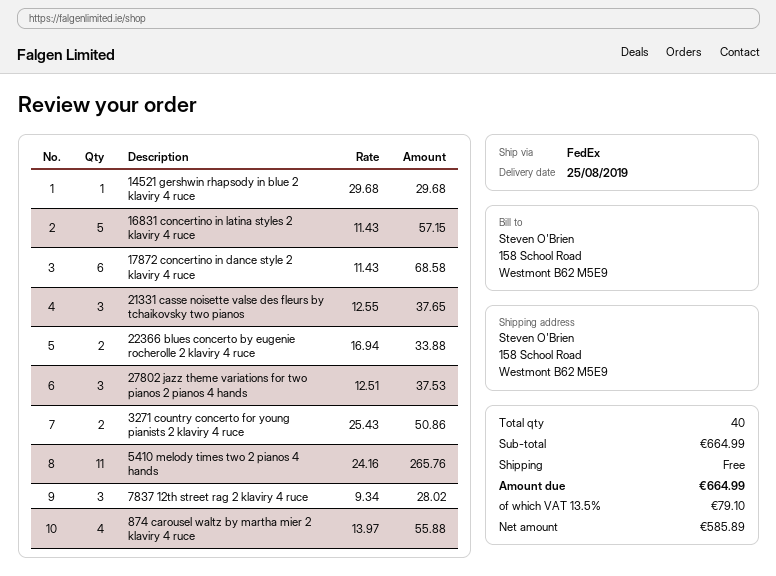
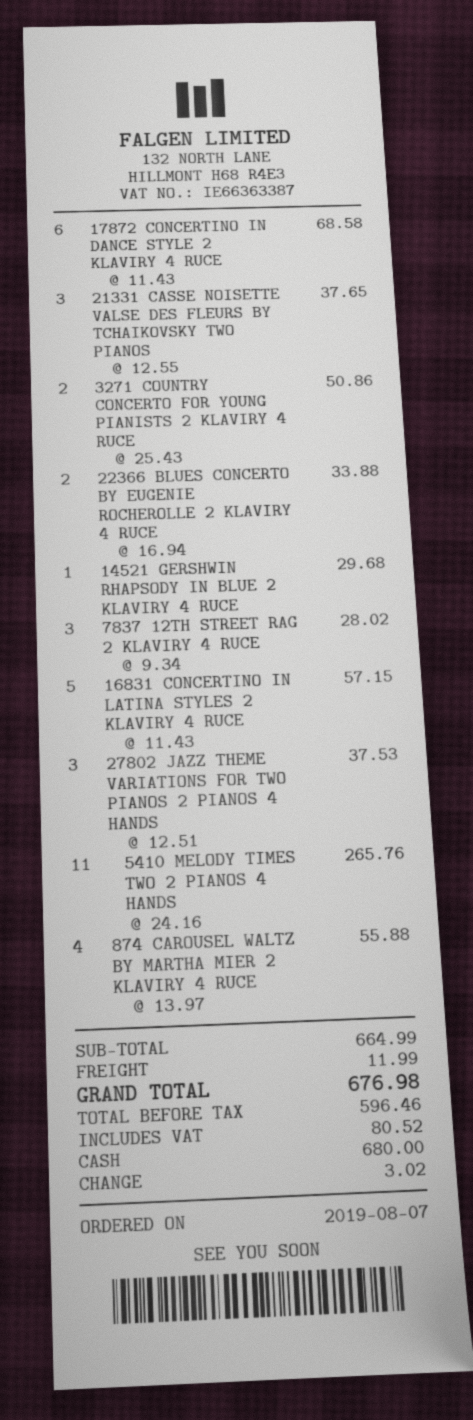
shipping: 0.00 -> 11.99
net: 585.89 -> 596.46
tax: 79.10 -> 80.52
total: 664.99 -> 676.98

